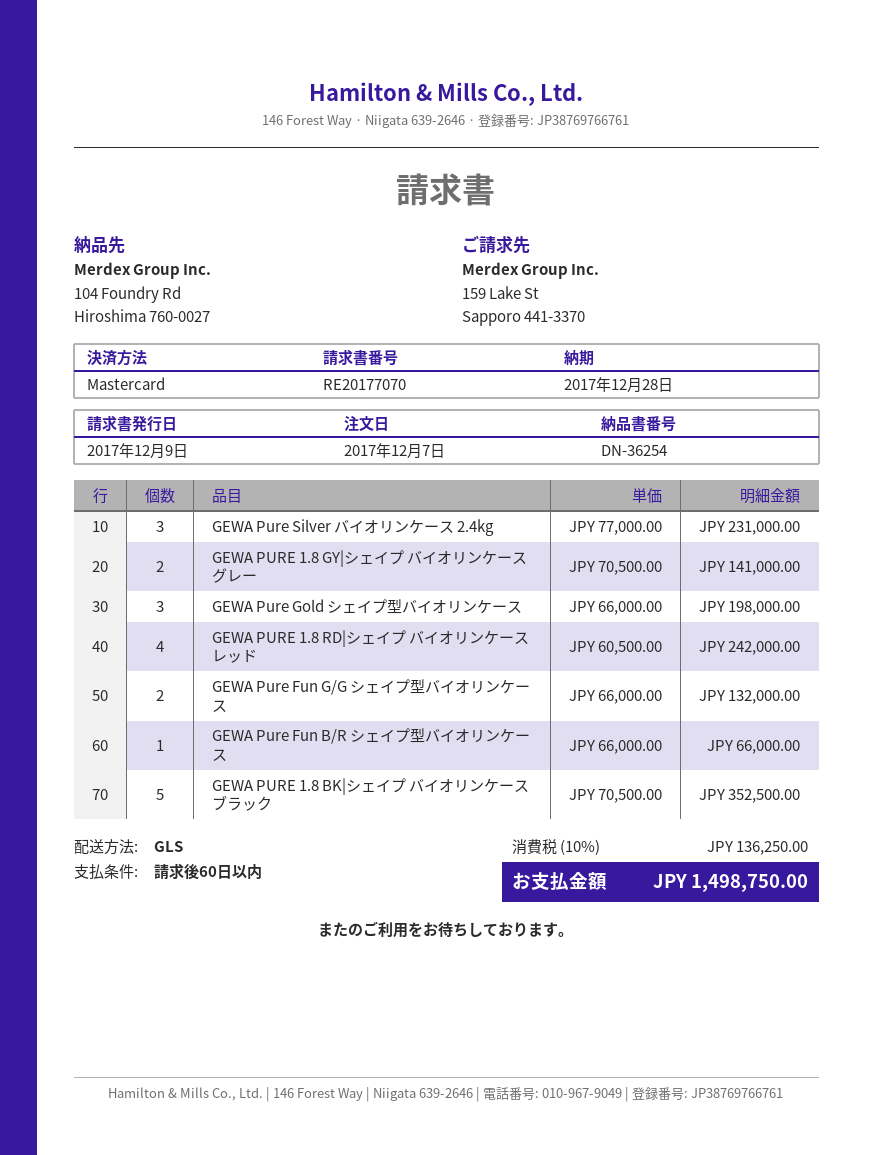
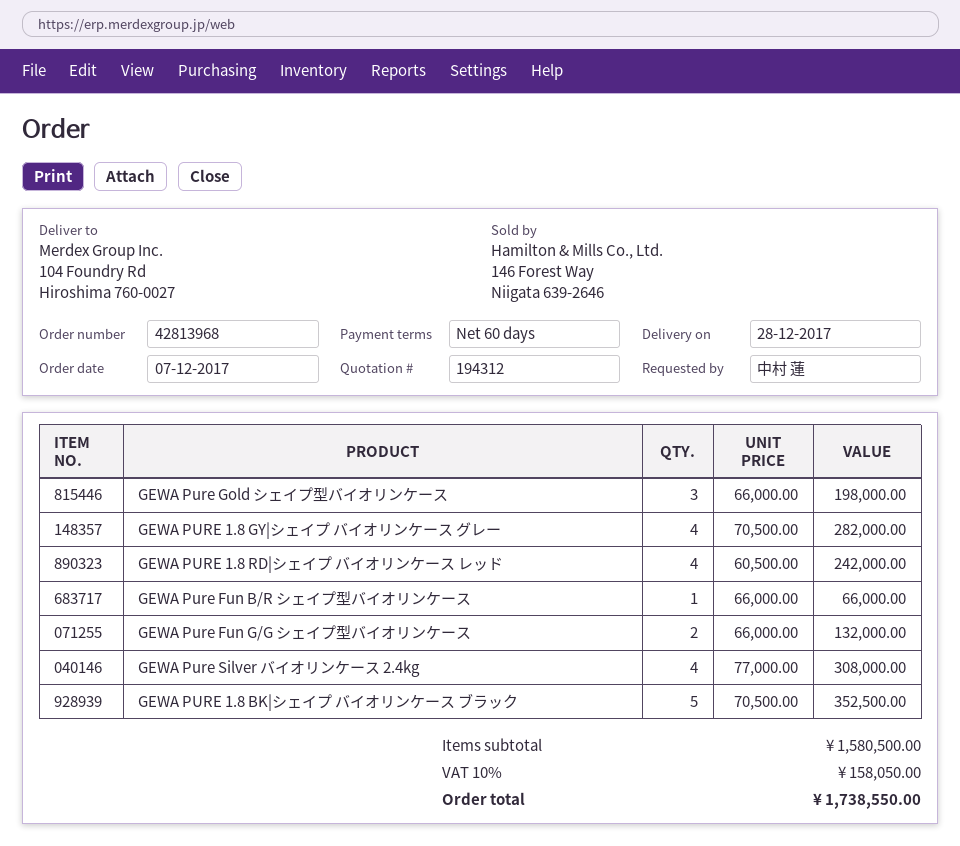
GEWA Pure Silver バイオリンケース 2.4kg: 3 x 77000.00 = 231000.00 -> 4 x 77000.00 = 308000.00
GEWA PURE 1.8 GY|シェイプ バイオリンケース グレー: 2 x 70500.00 = 141000.00 -> 4 x 70500.00 = 282000.00
tax: 10% = 136250.00 -> 10% = 158050.00
total: 1498750.00 -> 1738550.00

